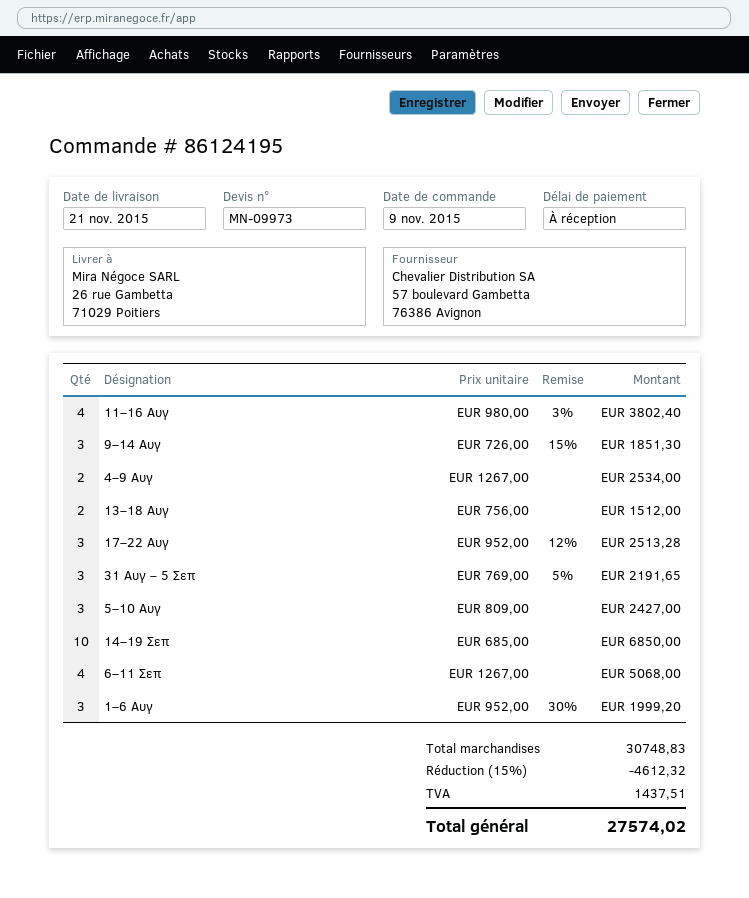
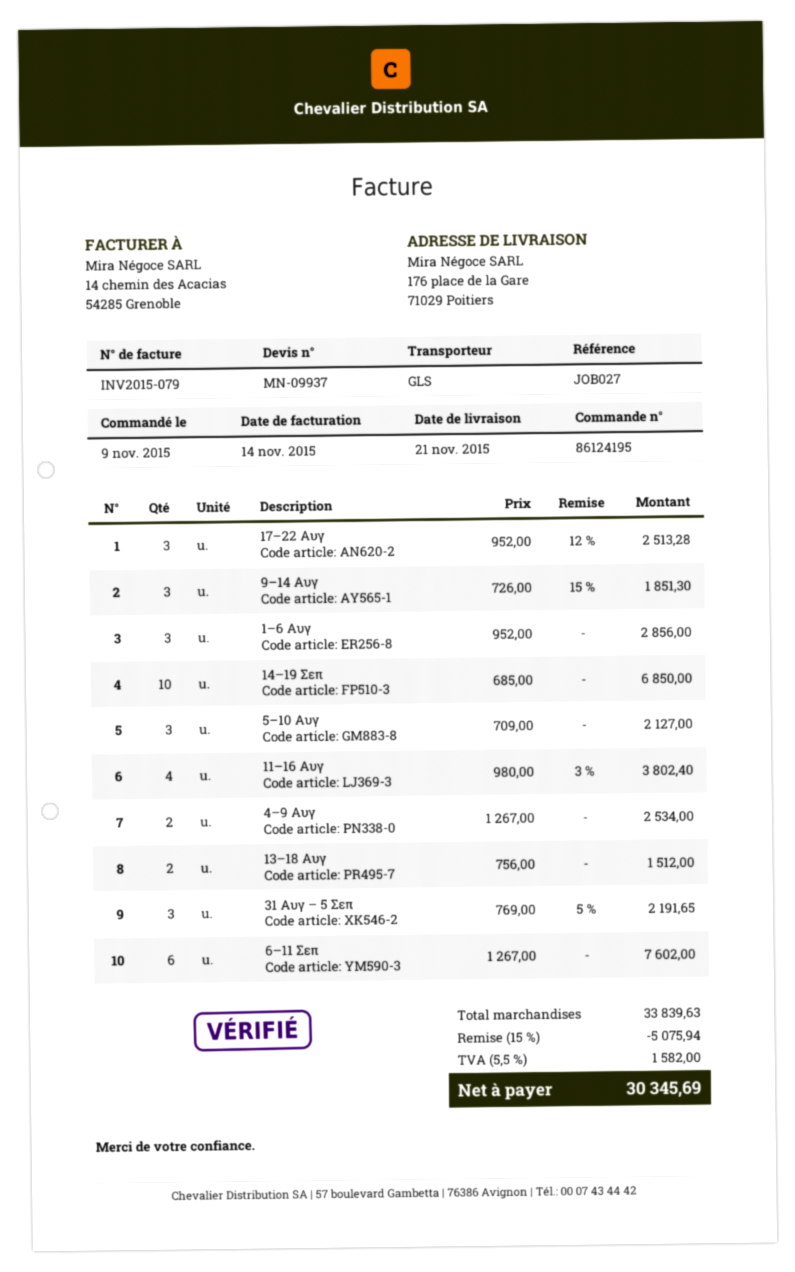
quote number: MN-09973 -> MN-09937
ship to: 26 rue Gambetta, 71029 Poitiers -> 176 place de la Gare, 71029 Poitiers
5–10 Αυγ: 3 x 809.00 = 2427.00 -> 3 x 709.00 = 2127.00
6–11 Σεπ: 4 x 1267.00 = 5068.00 -> 6 x 1267.00 = 7602.00
1–6 Αυγ: 3 x 952.00 - 30% = 1999.20 -> 3 x 952.00 = 2856.00
subtotal: 30748.83 -> 33839.63
discount: 15% = 4612.32 -> 15% = 5075.94
tax: 1437.51 -> 1582.00
total: 27574.02 -> 30345.69

